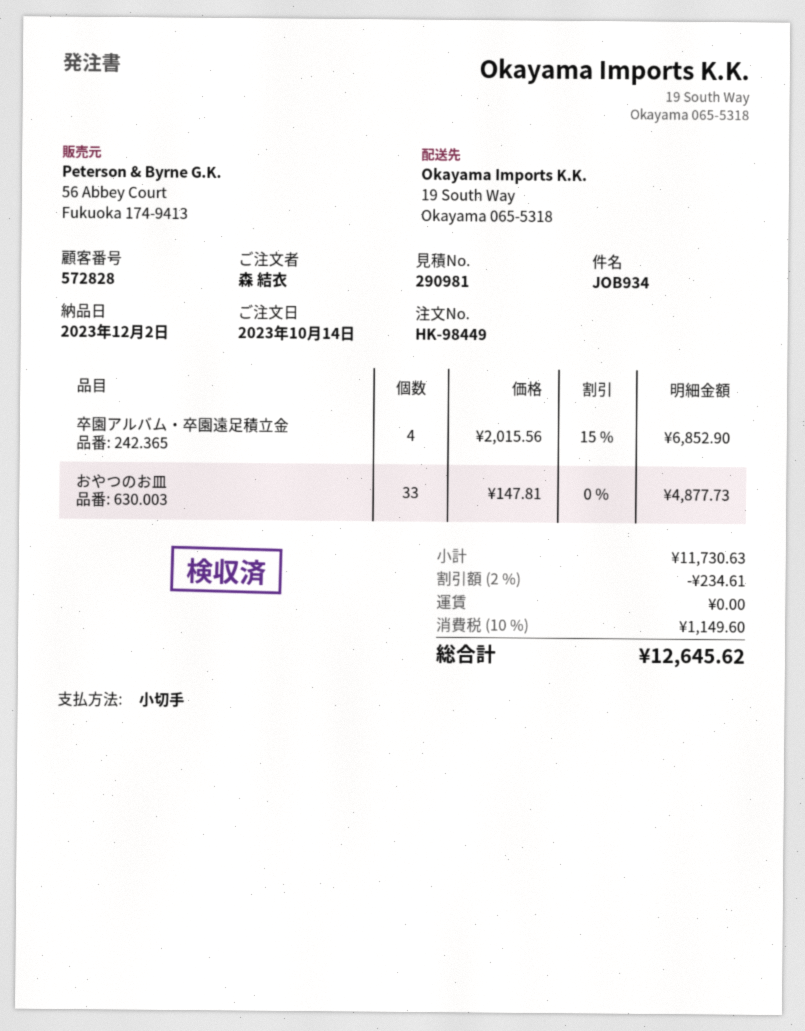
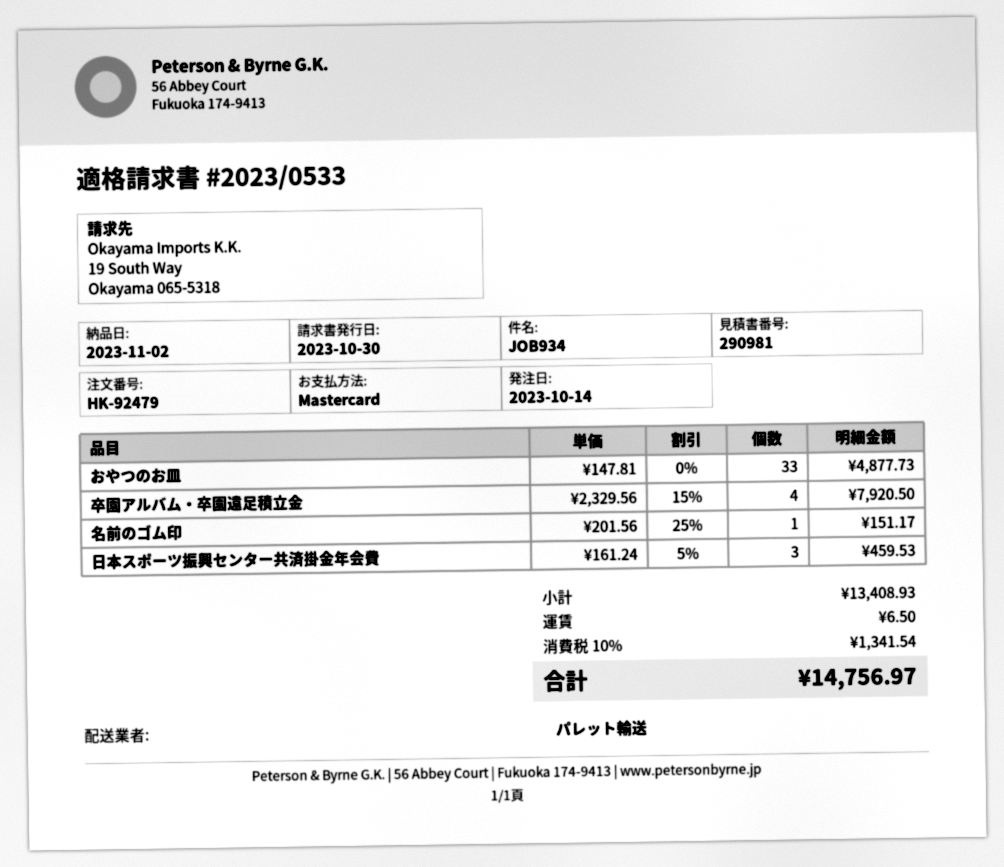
order number: HK-98449 -> HK-92479
delivery date: 2023-12-02 -> 2023-11-02
payment method: cheque -> Mastercard
卒園アルバム・卒園遠足積立金: 4 x 2015.56 - 15% = 6852.90 -> 4 x 2329.56 - 15% = 7920.50
名前のゴム印: none -> 1 x 201.56 - 25% = 151.17
日本スポーツ振興センター共済掛金年会費: none -> 3 x 161.24 - 5% = 459.53
subtotal: 11730.63 -> 13408.93
discount: 2% = 234.61 -> none
shipping: 0.00 -> 6.50
tax: 10% = 1149.60 -> 10% = 1341.54
total: 12645.62 -> 14756.97

